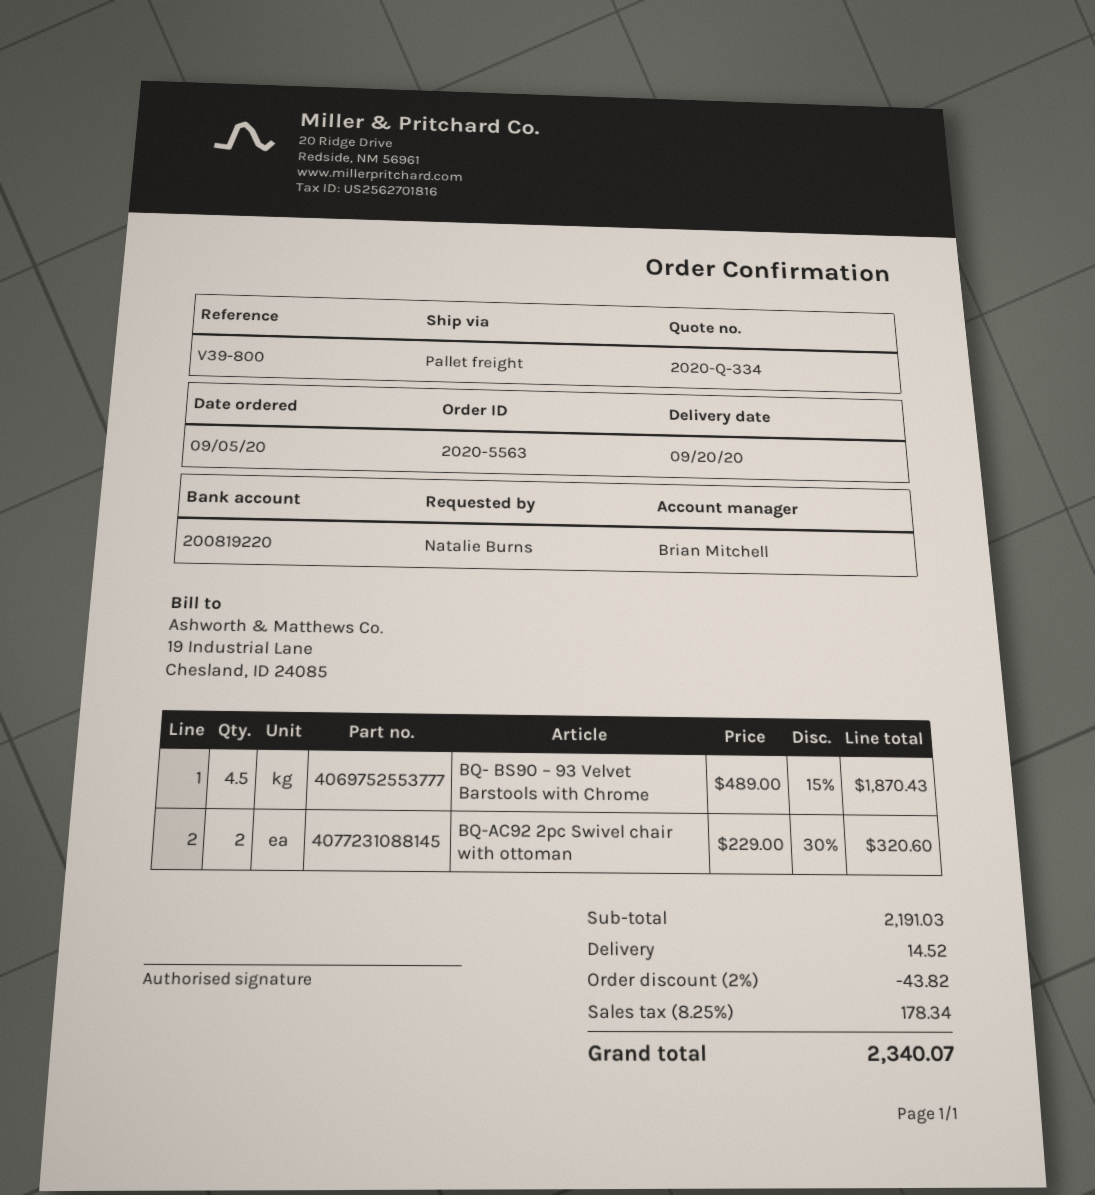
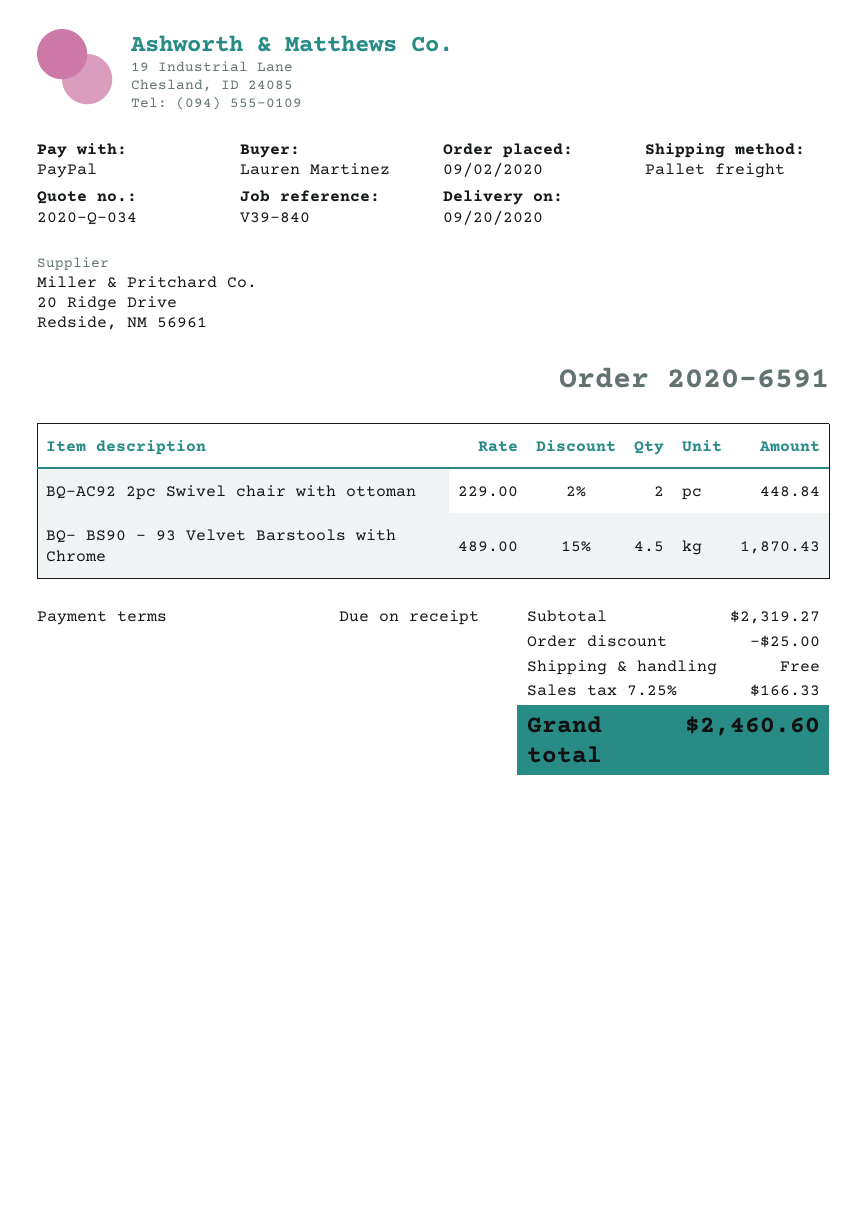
quote number: 2020-Q-334 -> 2020-Q-034
order number: 2020-5563 -> 2020-6591
order date: 2020-09-05 -> 2020-09-02
reference: V39-800 -> V39-840
ordered by: Natalie Burns -> Lauren Martinez
BQ-AC92 2pc Swivel chair with ottoman: 2 x 229.00 - 30% = 320.60 -> 2 x 229.00 - 2% = 448.84
subtotal: 2191.03 -> 2319.27
discount: 43.82 -> 25.00
shipping: 14.52 -> 0.00
tax: 8.25% = 178.34 -> 7.25% = 166.33
total: 2340.07 -> 2460.60

